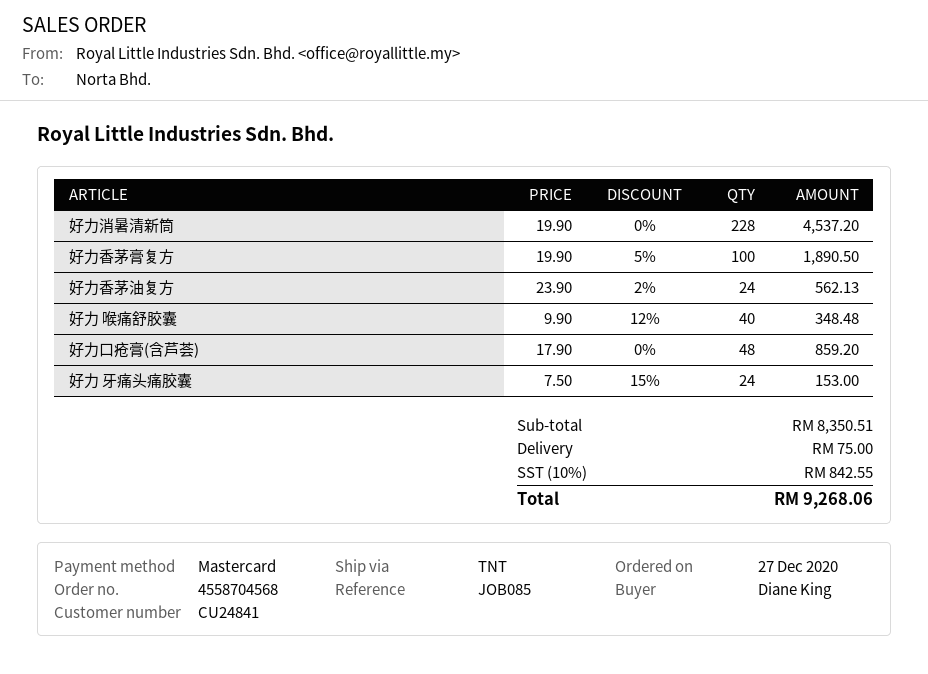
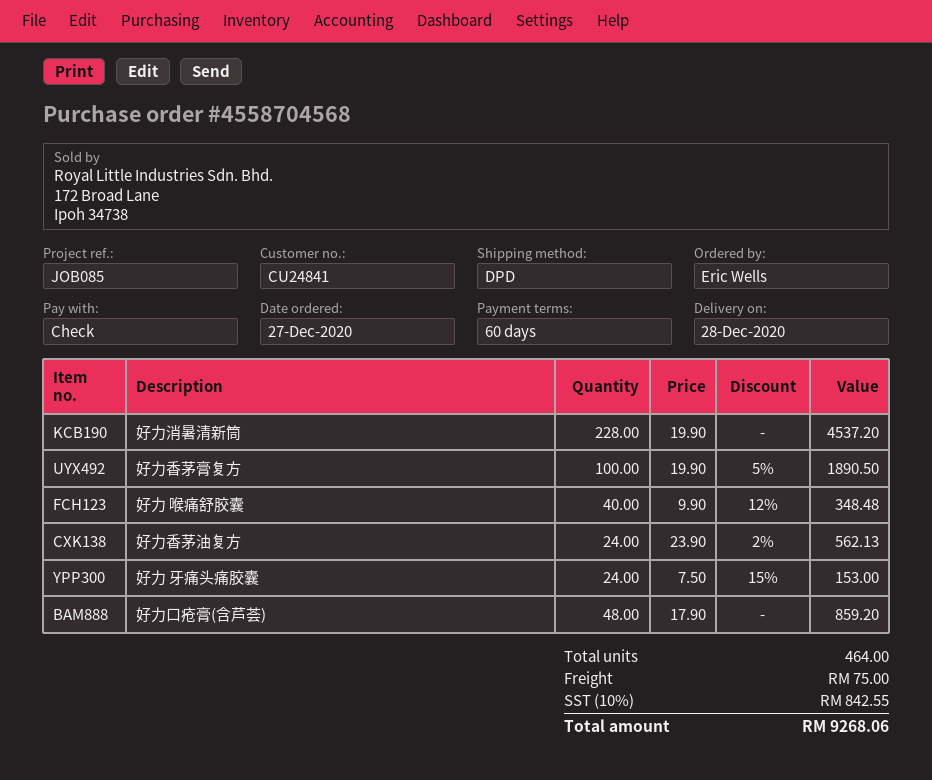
ordered by: Diane King -> Eric Wells
payment method: Mastercard -> cheque
shipping method: TNT -> DPD

